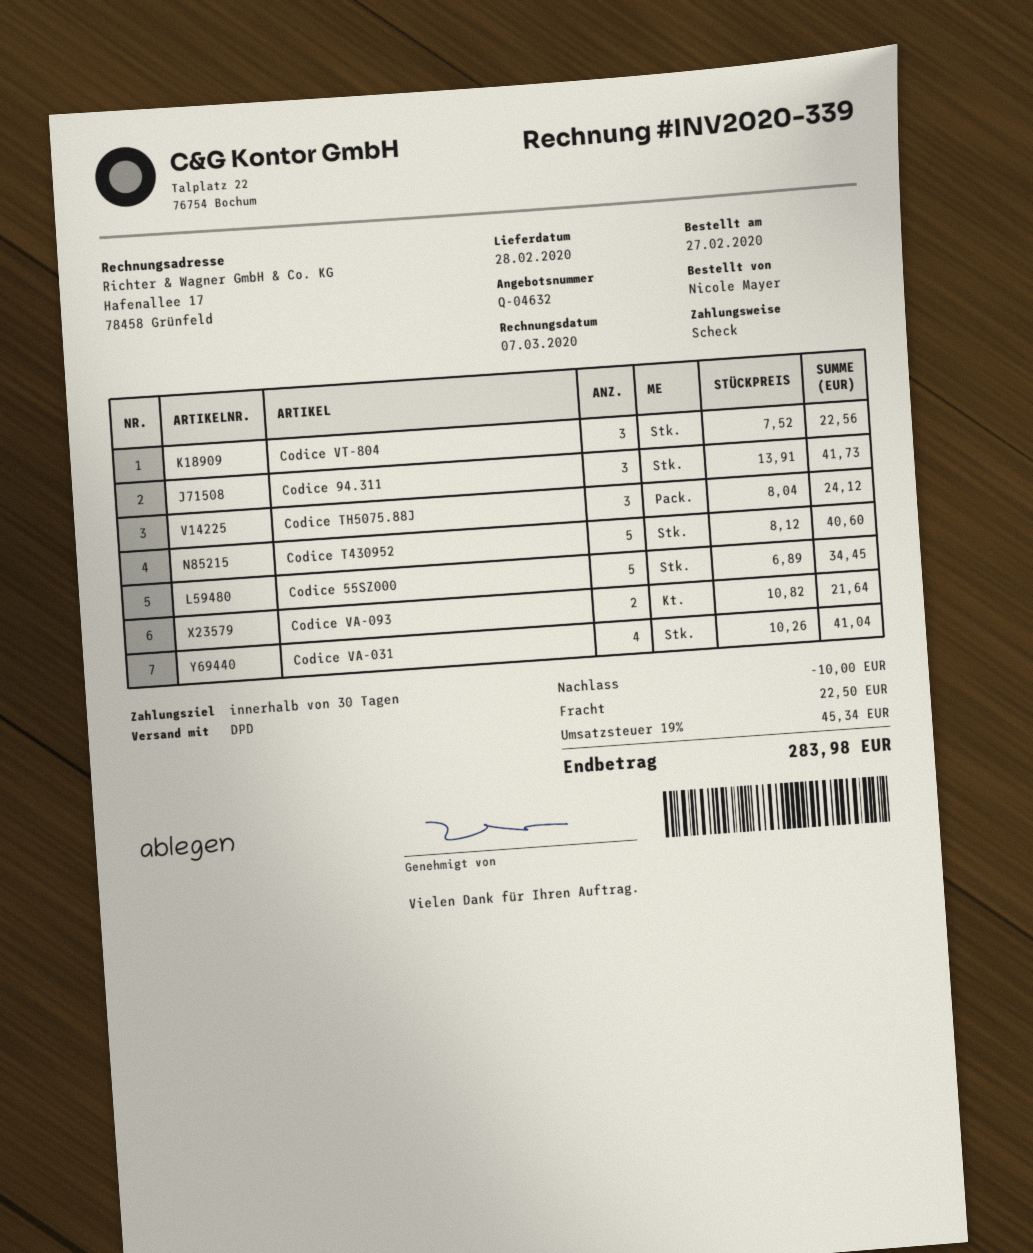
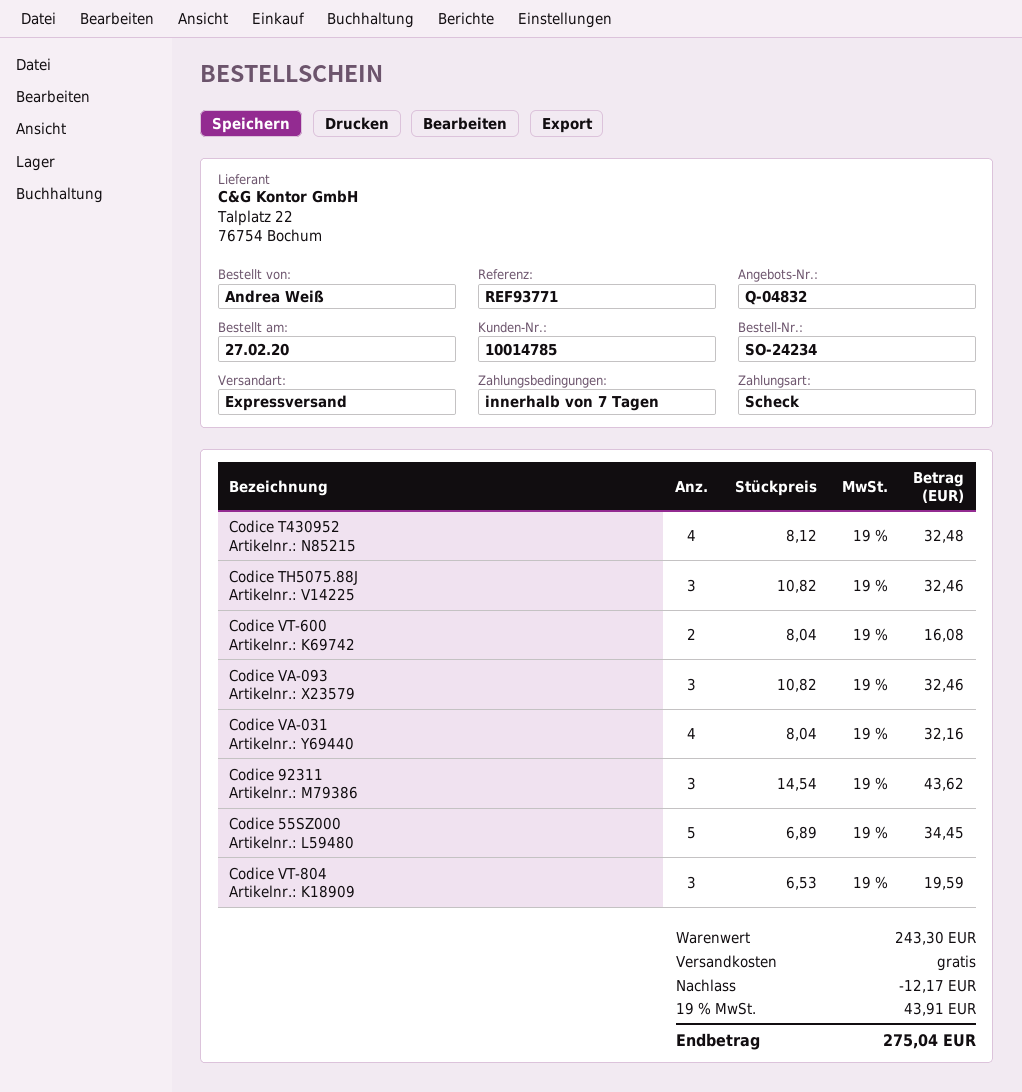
quote number: Q-04632 -> Q-04832
payment terms: 30 days -> 7 days
ordered by: Nicole Mayer -> Andrea Weiß
shipping method: DPD -> express
Codice VT-804: 3 x 7.52 = 22.56 -> 3 x 6.53 = 19.59
Codice 94.311: 3 x 13.91 = 41.73 -> none
Codice TH5075.88J: 3 x 8.04 = 24.12 -> 3 x 10.82 = 32.46
Codice T430952: 5 x 8.12 = 40.60 -> 4 x 8.12 = 32.48
Codice VA-093: 2 x 10.82 = 21.64 -> 3 x 10.82 = 32.46
Codice VA-031: 4 x 10.26 = 41.04 -> 4 x 8.04 = 32.16
Codice VT-600: none -> 2 x 8.04 = 16.08
Codice 92311: none -> 3 x 14.54 = 43.62
discount: 10.00 -> 12.17
shipping: 22.50 -> 0.00
tax: 19% = 45.34 -> 19% = 43.91
total: 283.98 -> 275.04

